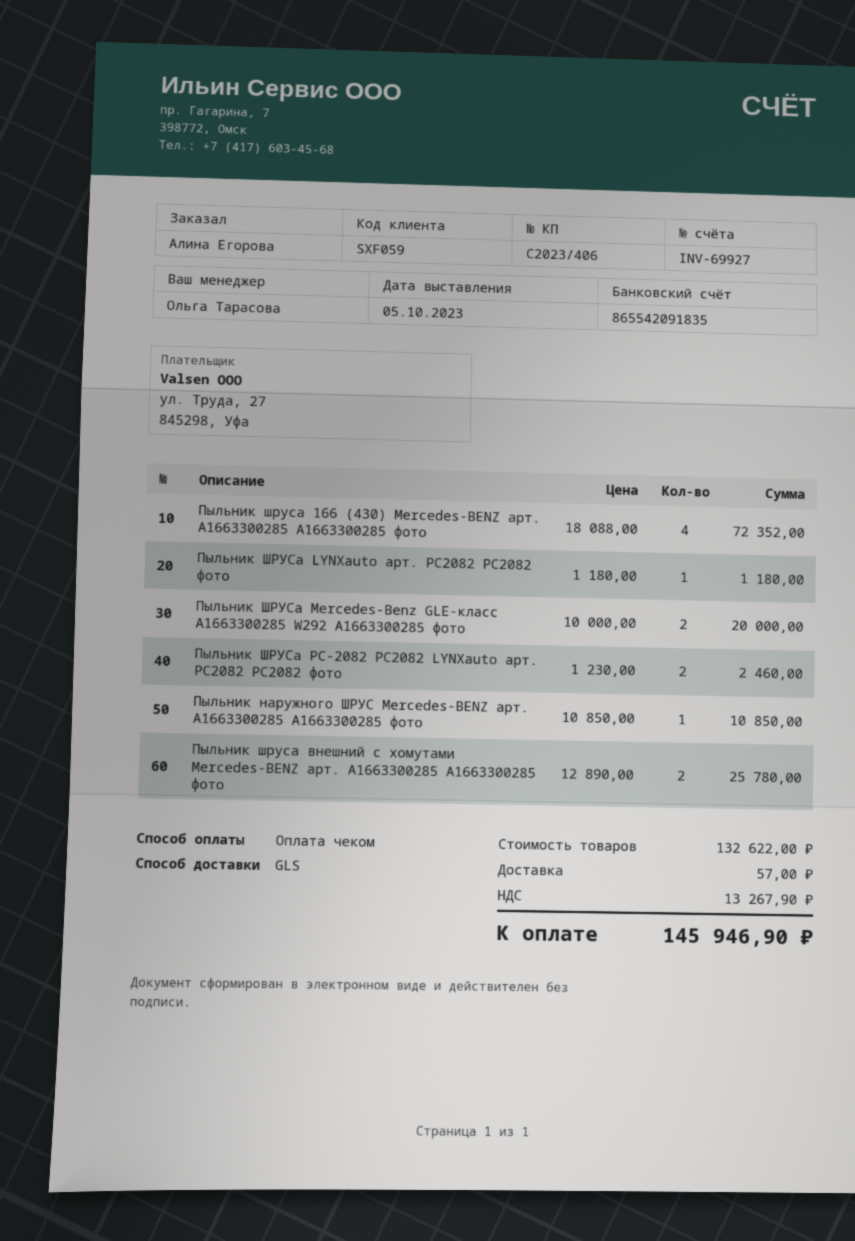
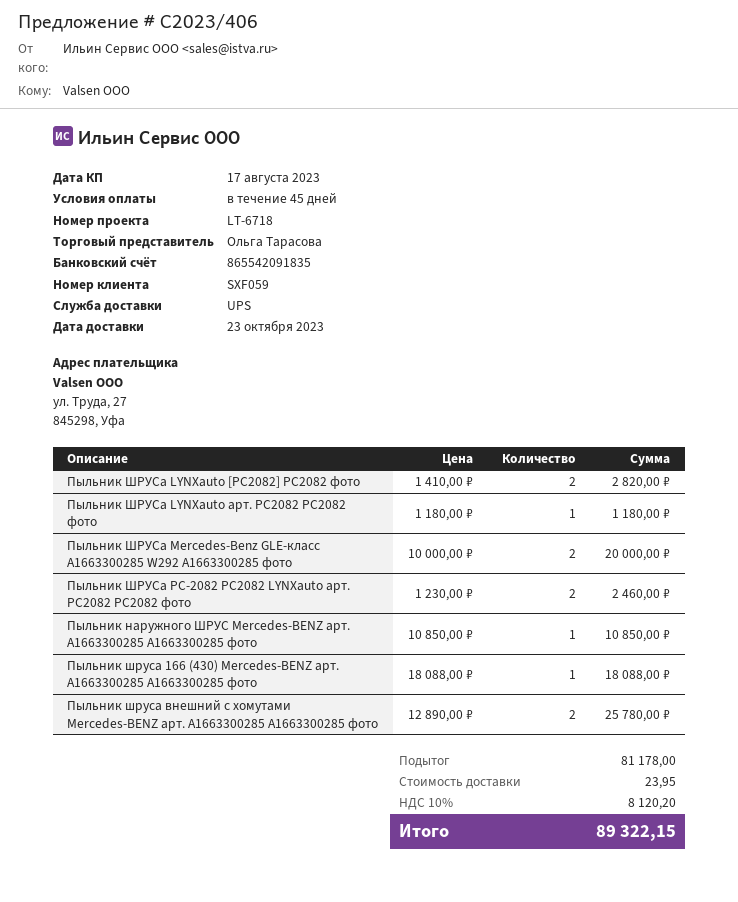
shipping method: GLS -> UPS
Пыльник шруса 166 (430) Mercedes-BENZ арт. A1663300285 A1663300285 фото: 4 x 18088.00 = 72352.00 -> 1 x 18088.00 = 18088.00
Пыльник ШРУСа LYNXauto [PC2082] PC2082 фото: none -> 2 x 1410.00 = 2820.00
subtotal: 132622.00 -> 81178.00
shipping: 57.00 -> 23.95
tax: 13267.90 -> 8120.20
total: 145946.90 -> 89322.15

